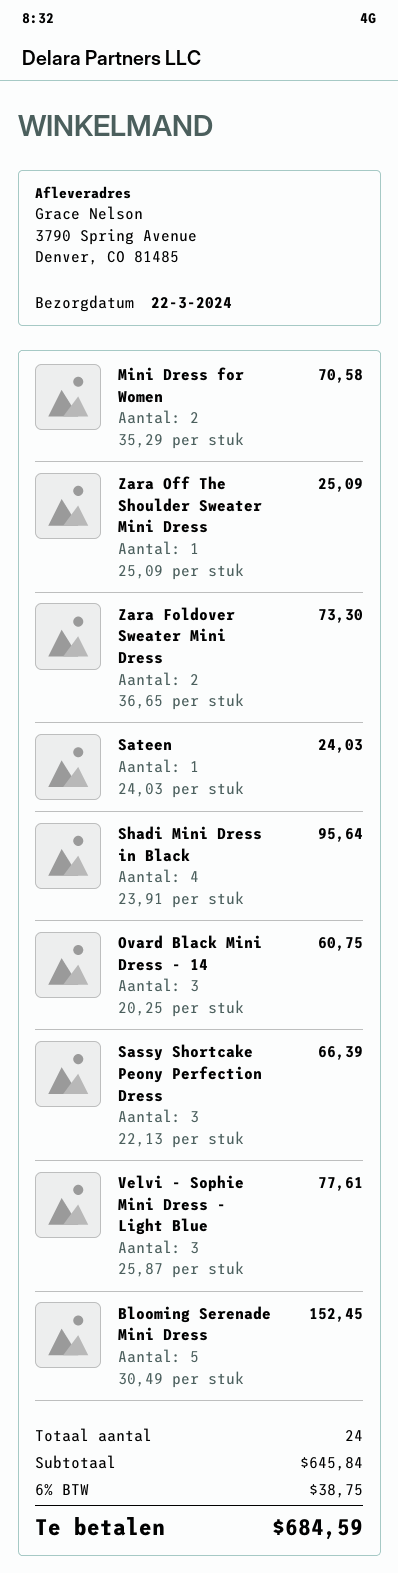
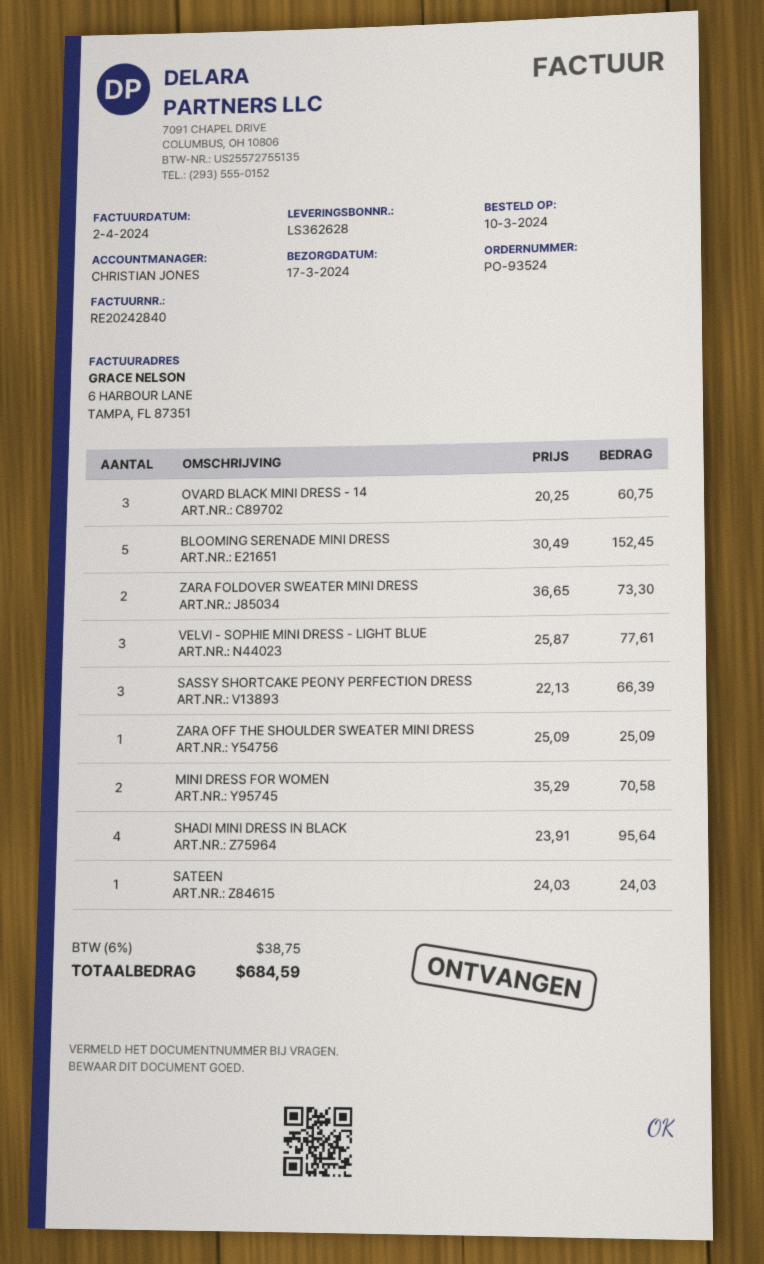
delivery date: 2024-03-22 -> 2024-03-17

